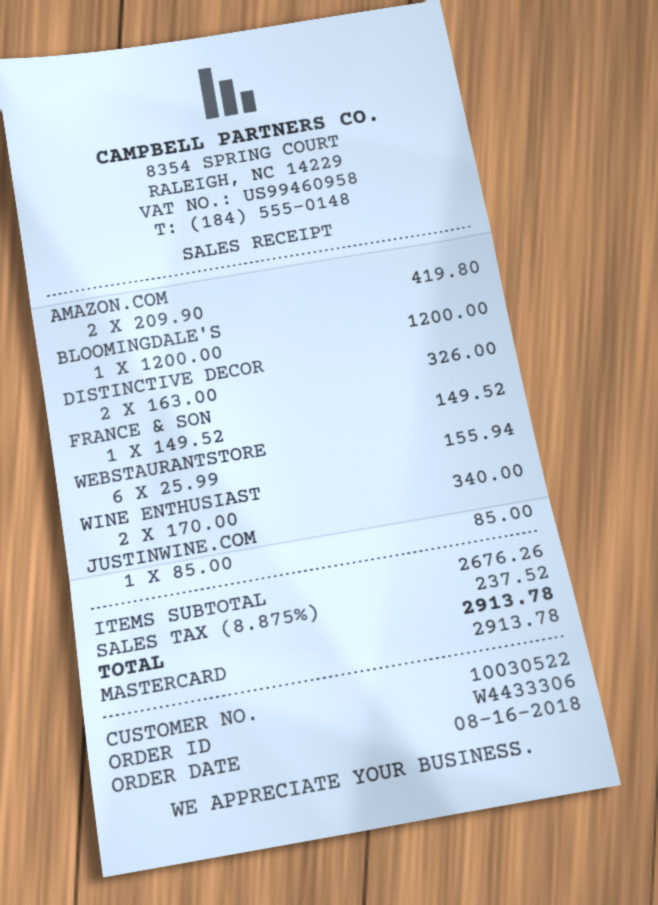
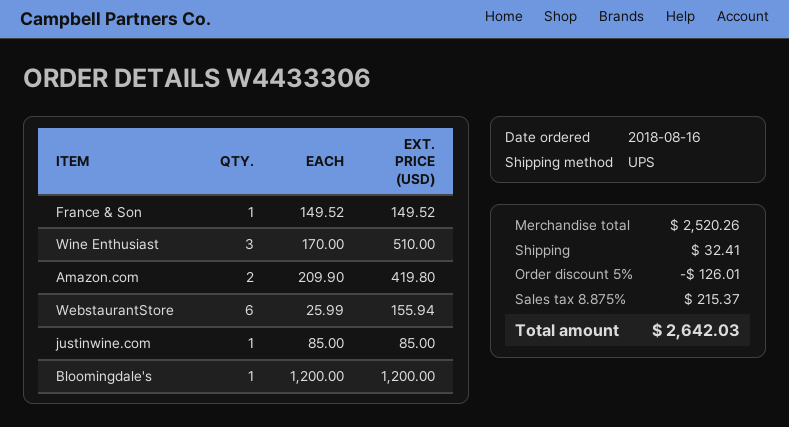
DISTINCTIVE DECOR: 2 x 163.00 = 326.00 -> none
WINE ENTHUSIAST: 2 x 170.00 = 340.00 -> 3 x 170.00 = 510.00
subtotal: 2676.26 -> 2520.26
discount: none -> 5% = 126.01
shipping: none -> 32.41
tax: 8.875% = 237.52 -> 8.875% = 215.37
total: 2913.78 -> 2642.03

